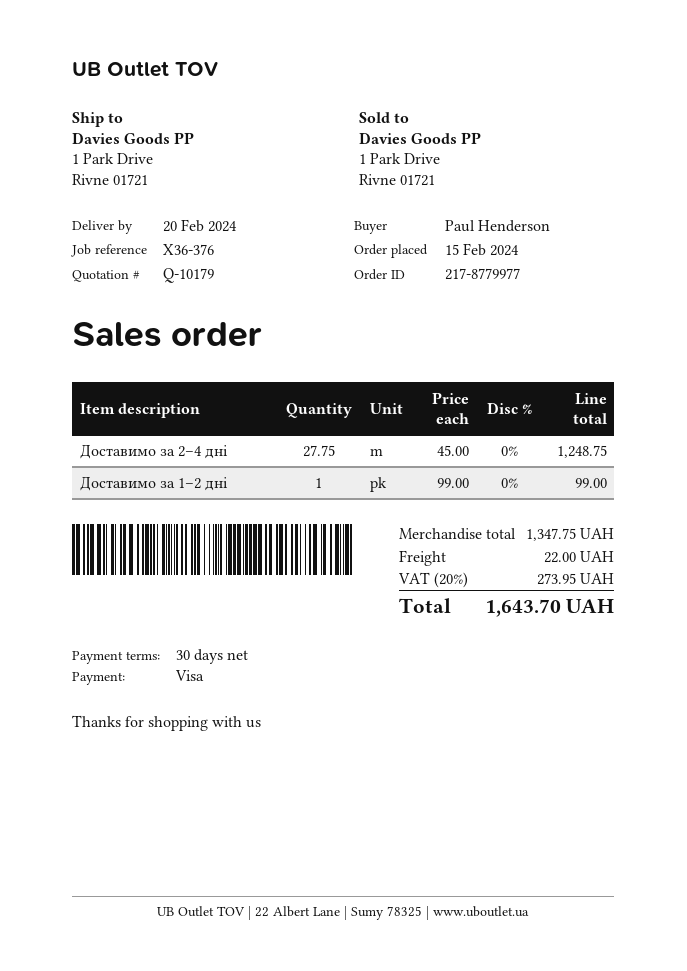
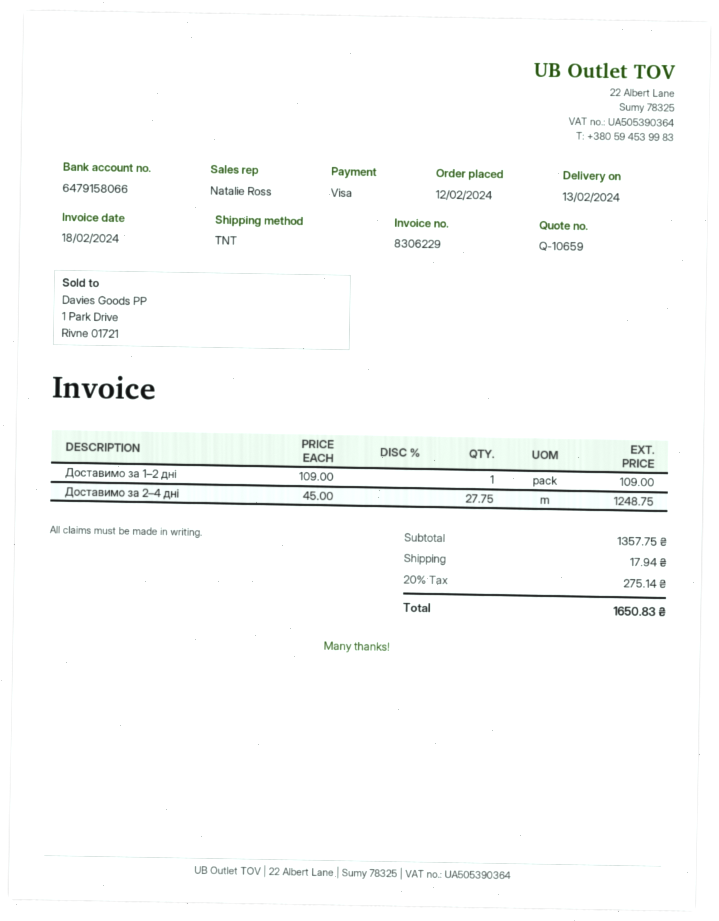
quote number: Q-10179 -> Q-10659
order date: 2024-02-15 -> 2024-02-12
delivery date: 2024-02-20 -> 2024-02-13
Доставимо за 1–2 дні: 1 x 99.00 = 99.00 -> 1 x 109.00 = 109.00
subtotal: 1347.75 -> 1357.75
shipping: 22.00 -> 17.94
tax: 20% = 273.95 -> 20% = 275.14
total: 1643.70 -> 1650.83

